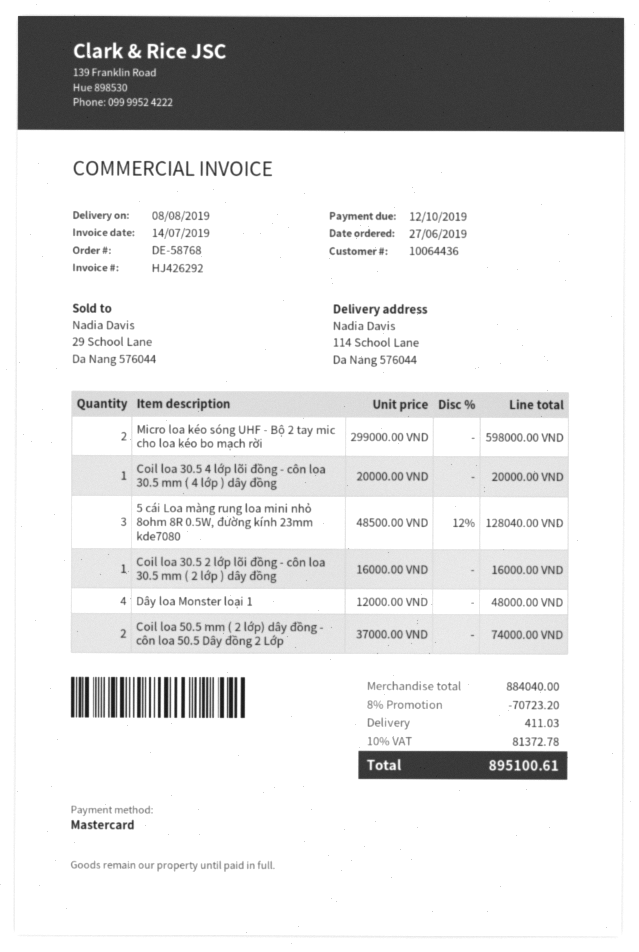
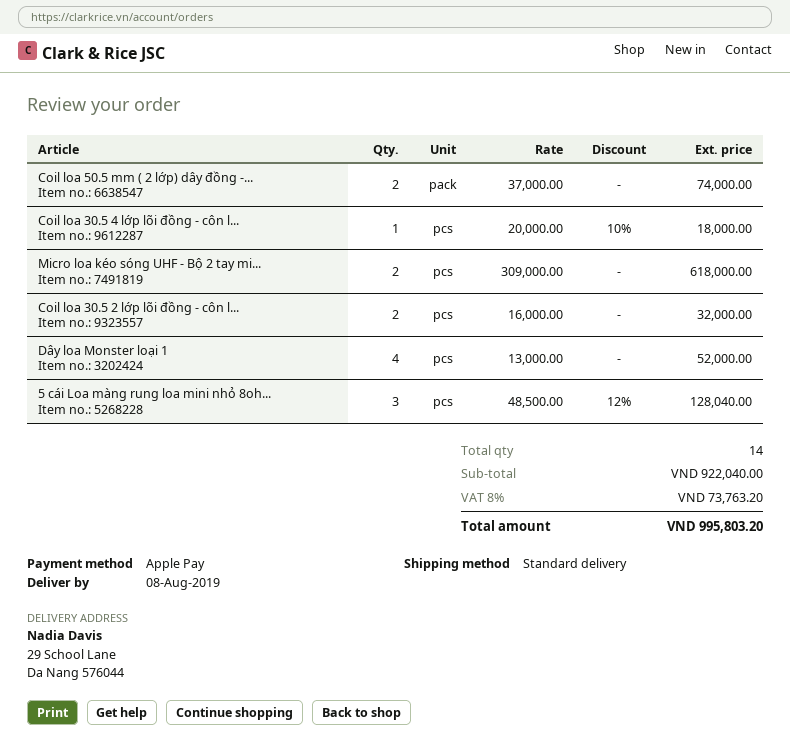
payment method: Mastercard -> Apple Pay
ship to: 114 School Lane, Da Nang 576044 -> 29 School Lane, Da Nang 576044
Micro loa kéo sóng UHF - Bộ 2 tay mic cho loa kéo bo mạch rời: 2 x 299000.00 = 598000.00 -> 2 x 309000.00 = 618000.00
Coil loa 30.5 4 lớp lõi đồng - côn loa 30.5 mm ( 4 lớp ) dây đồng: 1 x 20000.00 = 20000.00 -> 1 x 20000.00 - 10% = 18000.00
Coil loa 30.5 2 lớp lõi đồng - côn loa 30.5 mm ( 2 lớp ) dây đồng: 1 x 16000.00 = 16000.00 -> 2 x 16000.00 = 32000.00
Dây loa Monster loại 1: 4 x 12000.00 = 48000.00 -> 4 x 13000.00 = 52000.00
subtotal: 884040.00 -> 922040.00
discount: 8% = 70723.20 -> none
shipping: 411.03 -> none
tax: 10% = 81372.78 -> 8% = 73763.20
total: 895100.61 -> 995803.20

